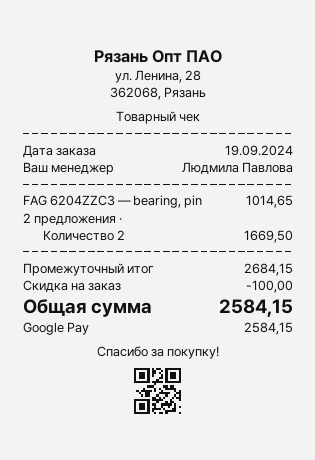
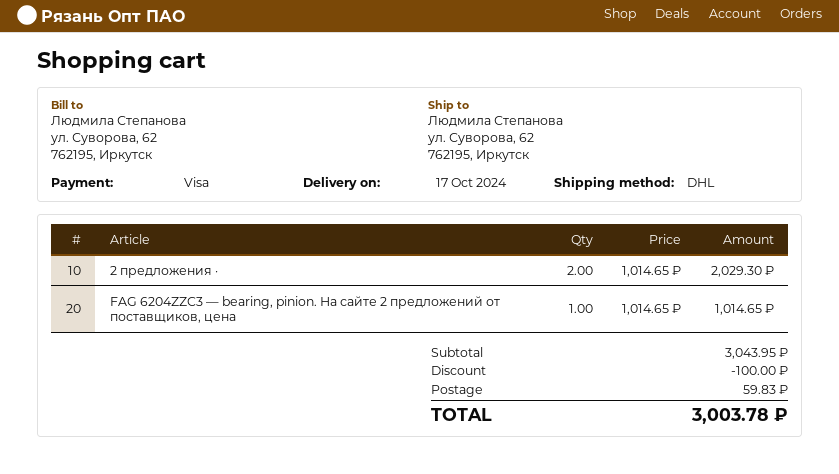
payment method: Google Pay -> Visa
2 предложения ·: 2 for 1669.50 -> 2 for 2029.30
subtotal: 2684.15 -> 3043.95
shipping: none -> 59.83
total: 2584.15 -> 3003.78

